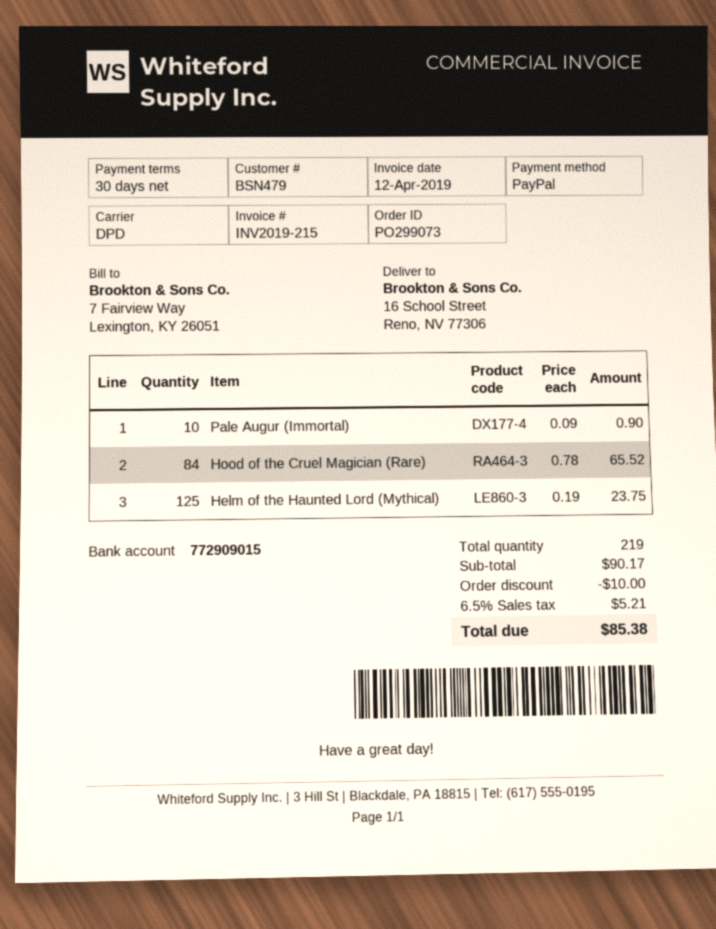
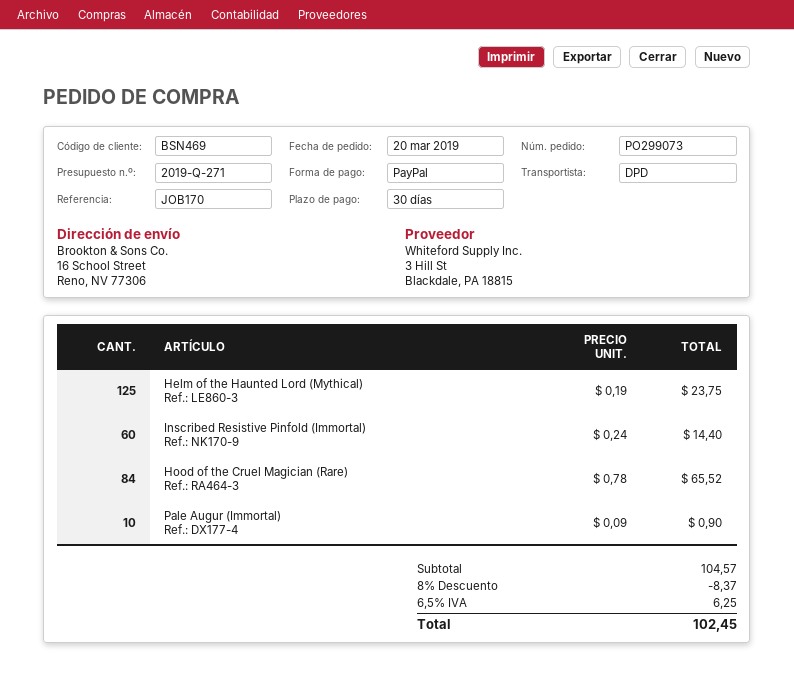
customer number: BSN479 -> BSN469
Inscribed Resistive Pinfold (Immortal): none -> 60 x 0.24 = 14.40
subtotal: 90.17 -> 104.57
discount: 10.00 -> 8.37
tax: 6.5% = 5.21 -> 6.5% = 6.25
total: 85.38 -> 102.45

